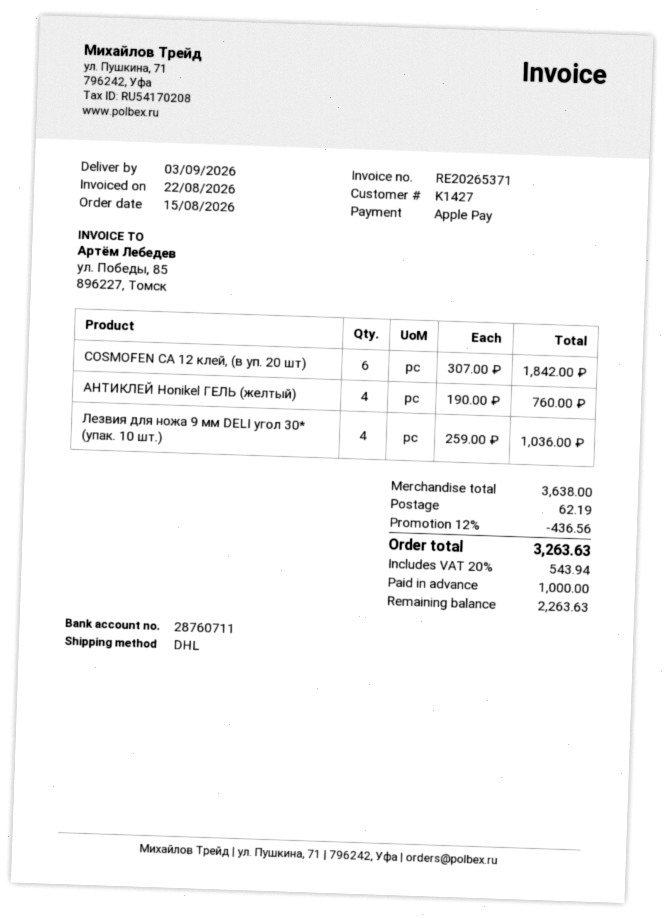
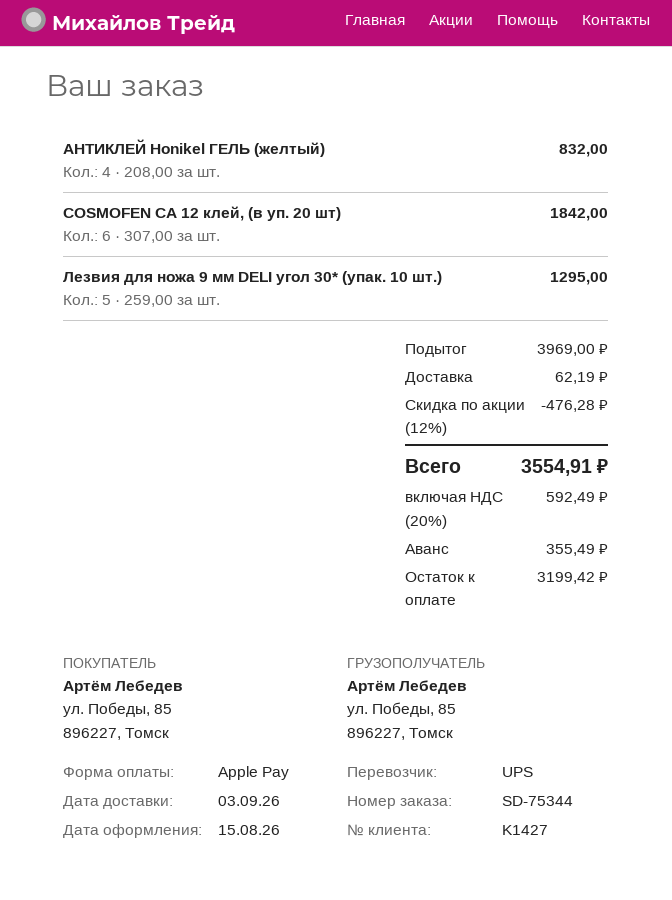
shipping method: DHL -> UPS
АНТИКЛЕЙ Honikel ГЕЛЬ (желтый): 4 x 190.00 = 760.00 -> 4 x 208.00 = 832.00
Лезвия для ножа 9 мм DELI угол 30* (упак. 10 шт.): 4 x 259.00 = 1036.00 -> 5 x 259.00 = 1295.00
subtotal: 3638.00 -> 3969.00
discount: 12% = 436.56 -> 12% = 476.28
tax: 20% = 543.94 -> 20% = 592.49
total: 3263.63 -> 3554.91
deposit: 1000.00 -> 355.49
balance: 2263.63 -> 3199.42

